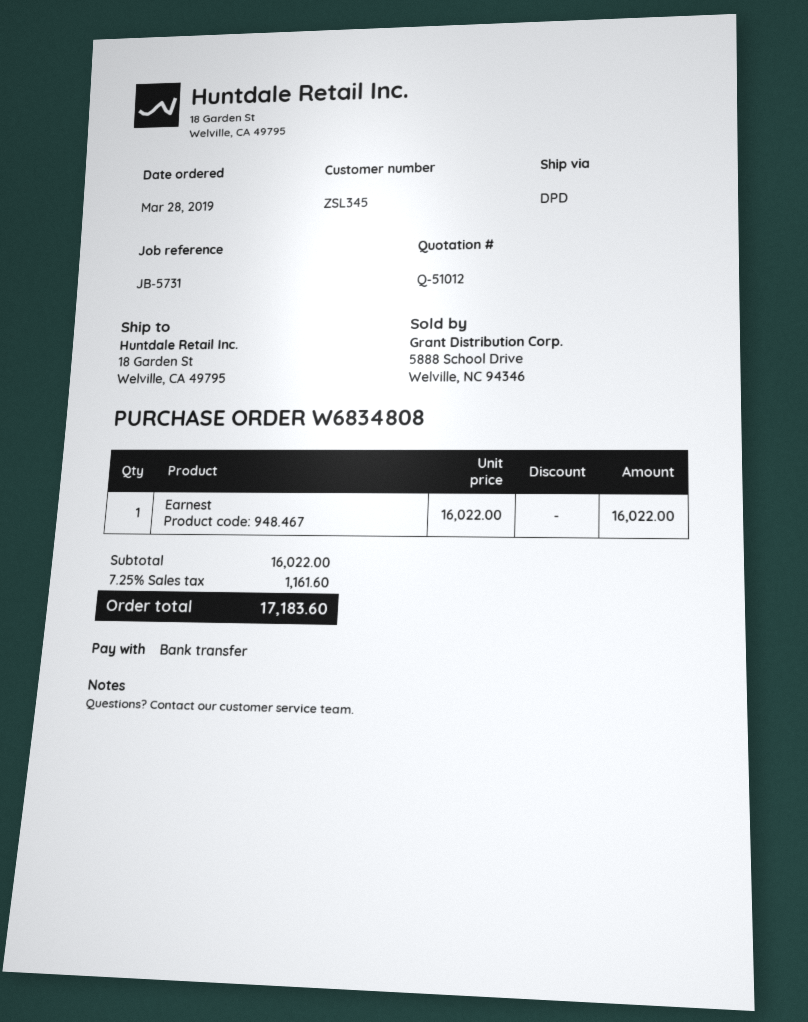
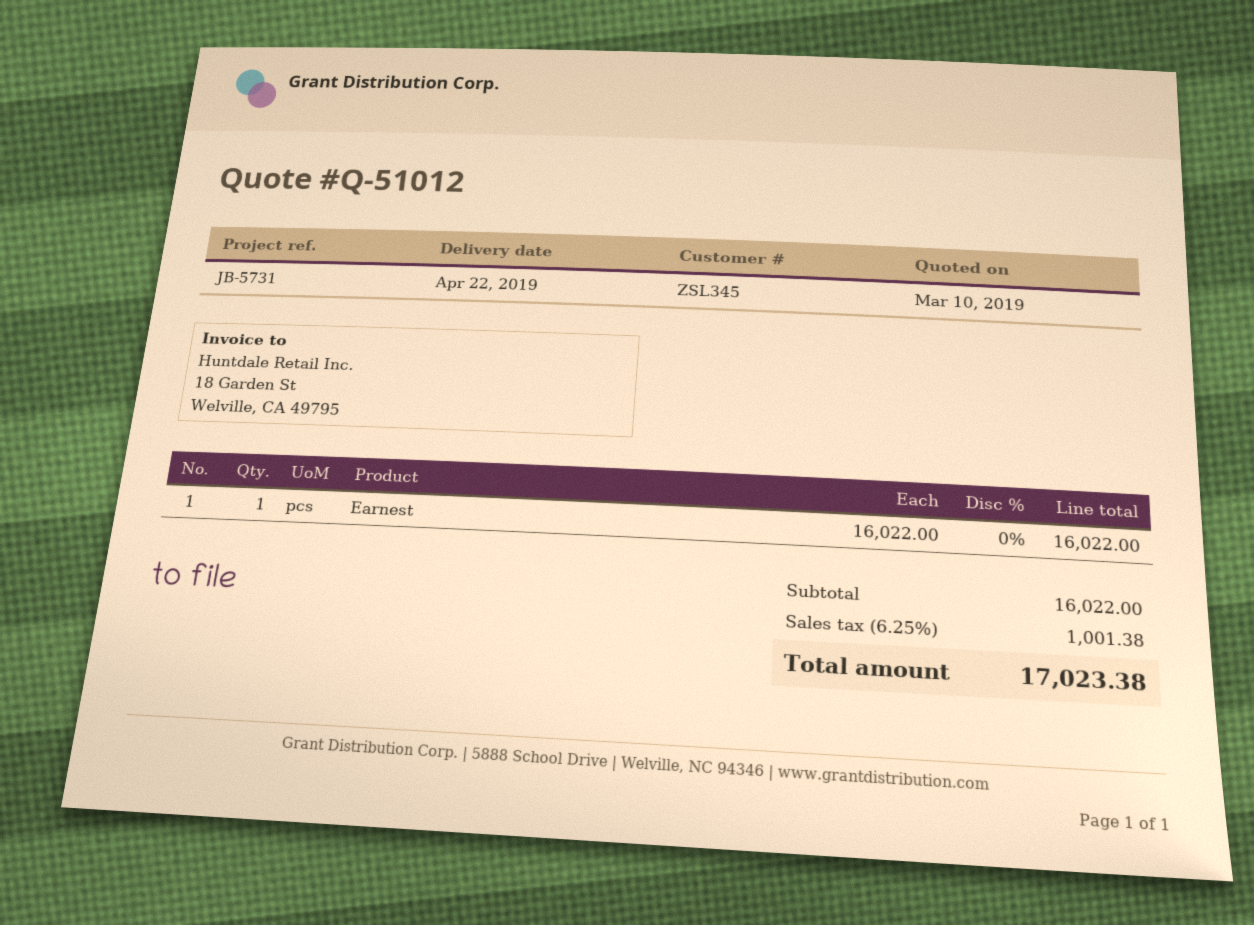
tax: 7.25% = 1161.60 -> 6.25% = 1001.38
total: 17183.60 -> 17023.38

